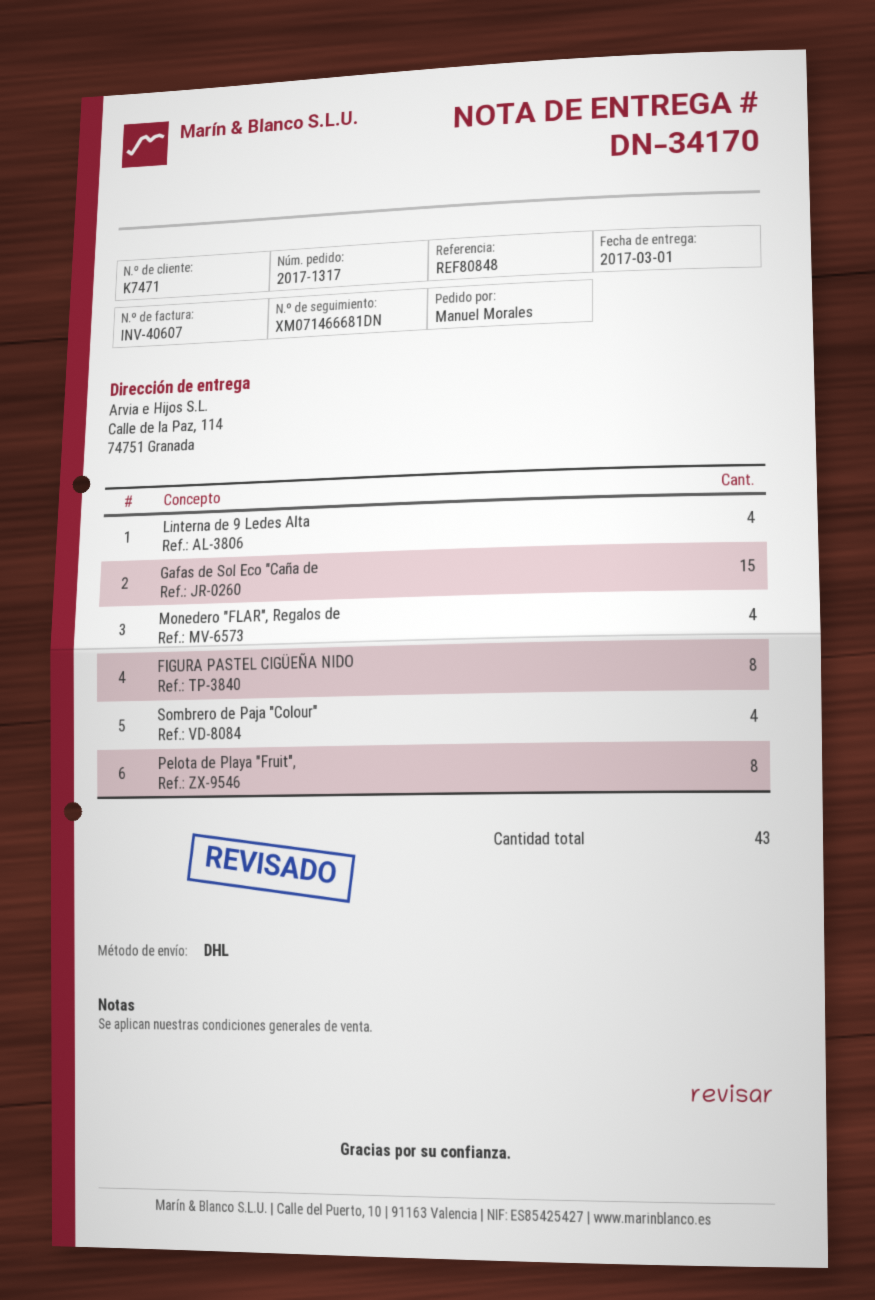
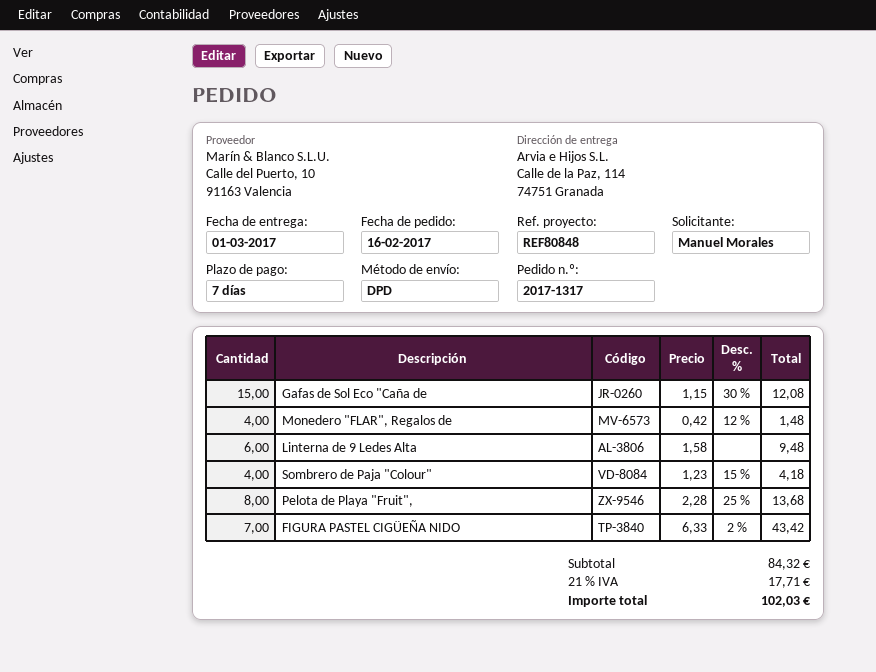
shipping method: DHL -> DPD
Linterna de 9 Ledes Alta: 4 -> 6
FIGURA PASTEL CIGÜEÑA NIDO: 8 -> 7

